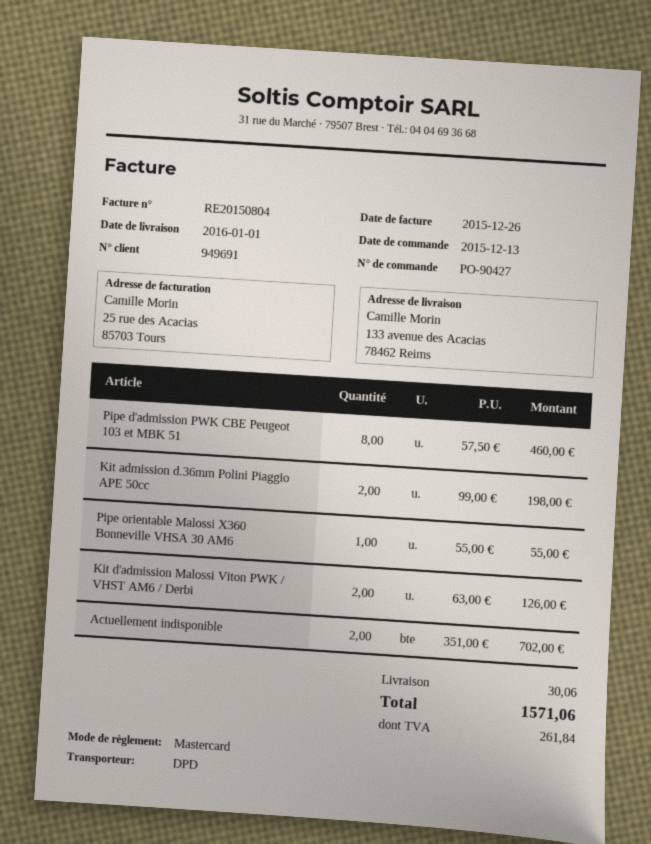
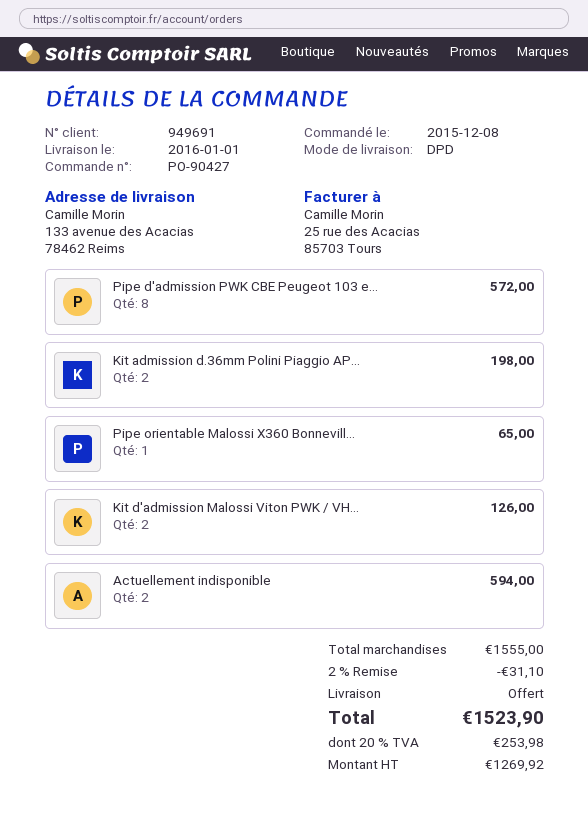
order date: 2015-12-13 -> 2015-12-08
Pipe d'admission PWK CBE Peugeot 103 et MBK 51: 8 for 460.00 -> 8 for 572.00
Pipe orientable Malossi X360 Bonneville VHSA 30 AM6: 1 for 55.00 -> 1 for 65.00
Actuellement indisponible: 2 for 702.00 -> 2 for 594.00
discount: none -> 2% = 31.10
shipping: 30.06 -> 0.00
tax: 261.84 -> 253.98
total: 1571.06 -> 1523.90

